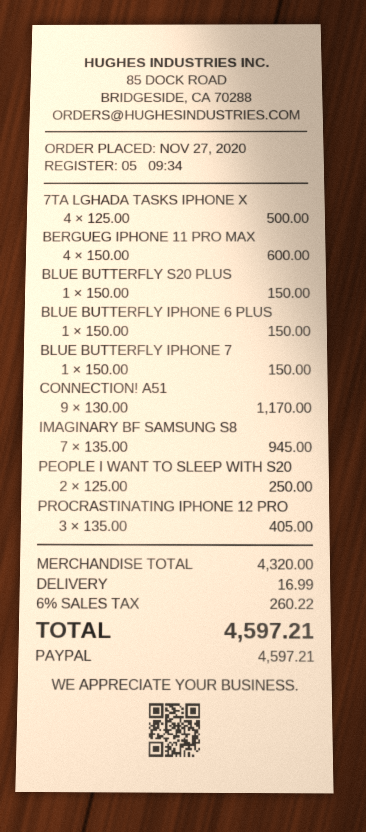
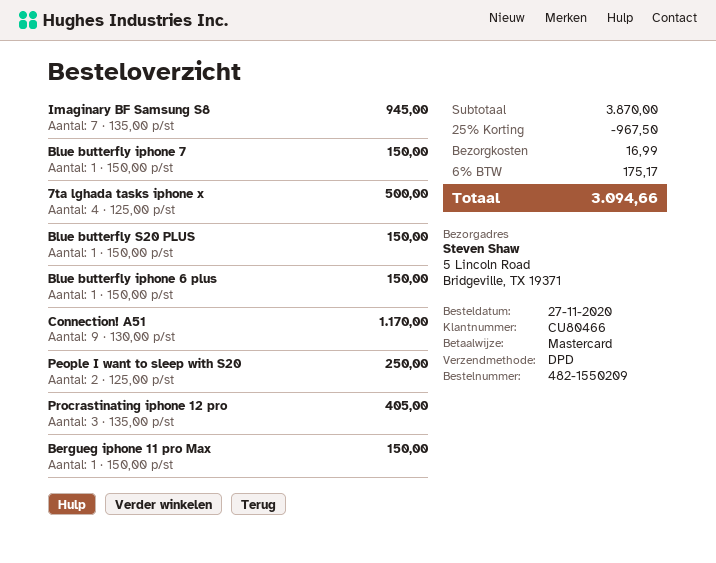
payment method: PayPal -> Mastercard
BERGUEG IPHONE 11 PRO MAX: 4 x 150.00 = 600.00 -> 1 x 150.00 = 150.00
subtotal: 4320.00 -> 3870.00
discount: none -> 25% = 967.50
tax: 6% = 260.22 -> 6% = 175.17
total: 4597.21 -> 3094.66

